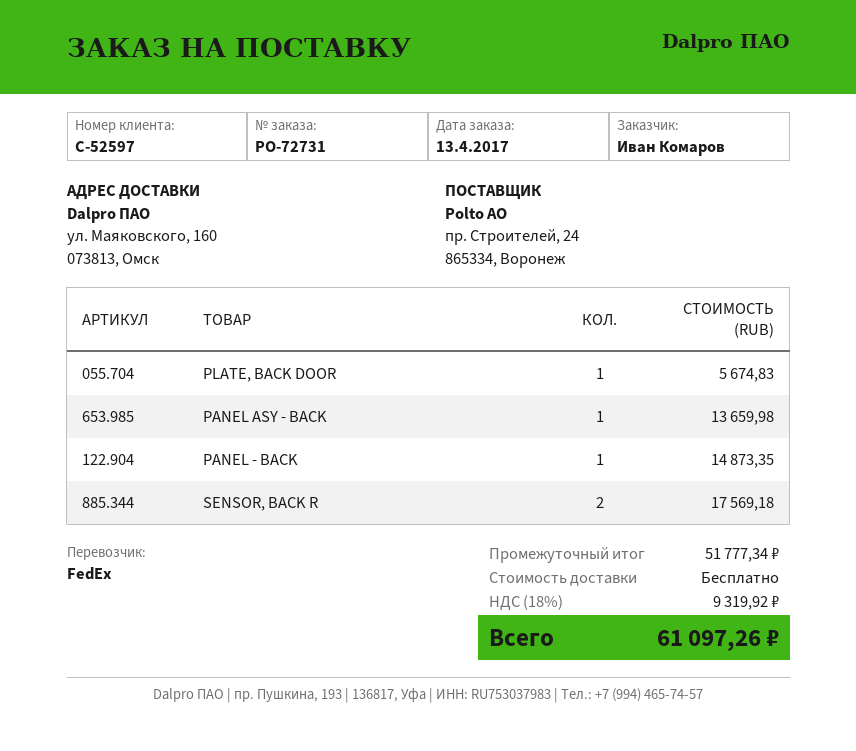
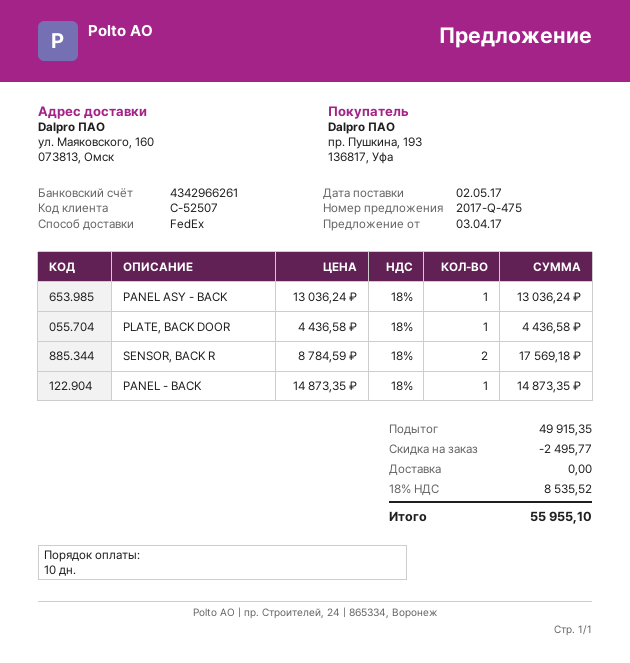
customer number: C-52597 -> C-52507
PLATE, BACK DOOR: 1 for 5674.83 -> 1 for 4436.58
PANEL ASY - BACK: 1 for 13659.98 -> 1 for 13036.24
subtotal: 51777.34 -> 49915.35
discount: none -> 2495.77
tax: 18% = 9319.92 -> 18% = 8535.52
total: 61097.26 -> 55955.10

